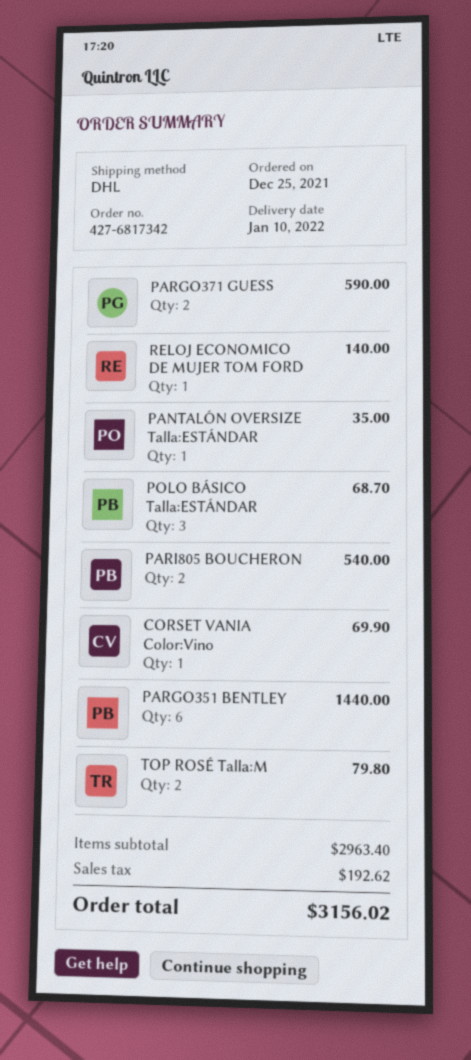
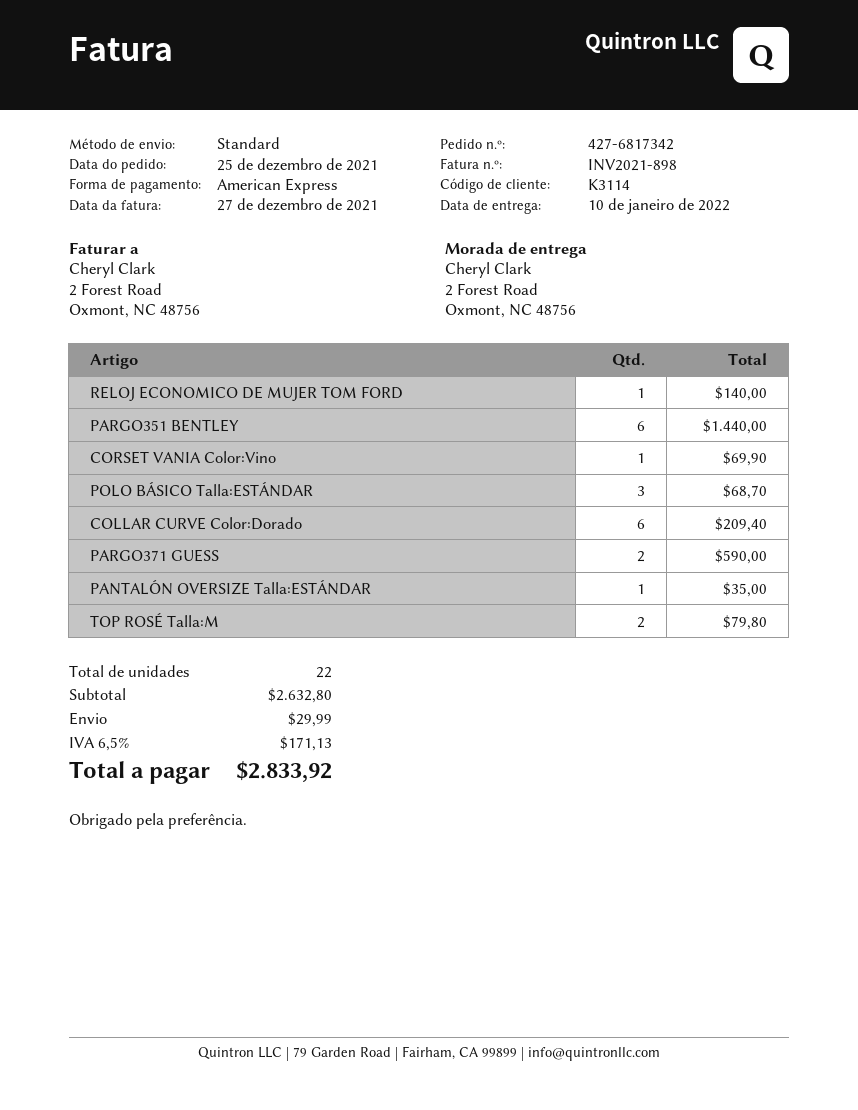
shipping method: DHL -> standard
PARI805 BOUCHERON: 2 for 540.00 -> none
COLLAR CURVE Color:Dorado: none -> 6 for 209.40
subtotal: 2963.40 -> 2632.80
shipping: none -> 29.99
tax: 192.62 -> 171.13
total: 3156.02 -> 2833.92

